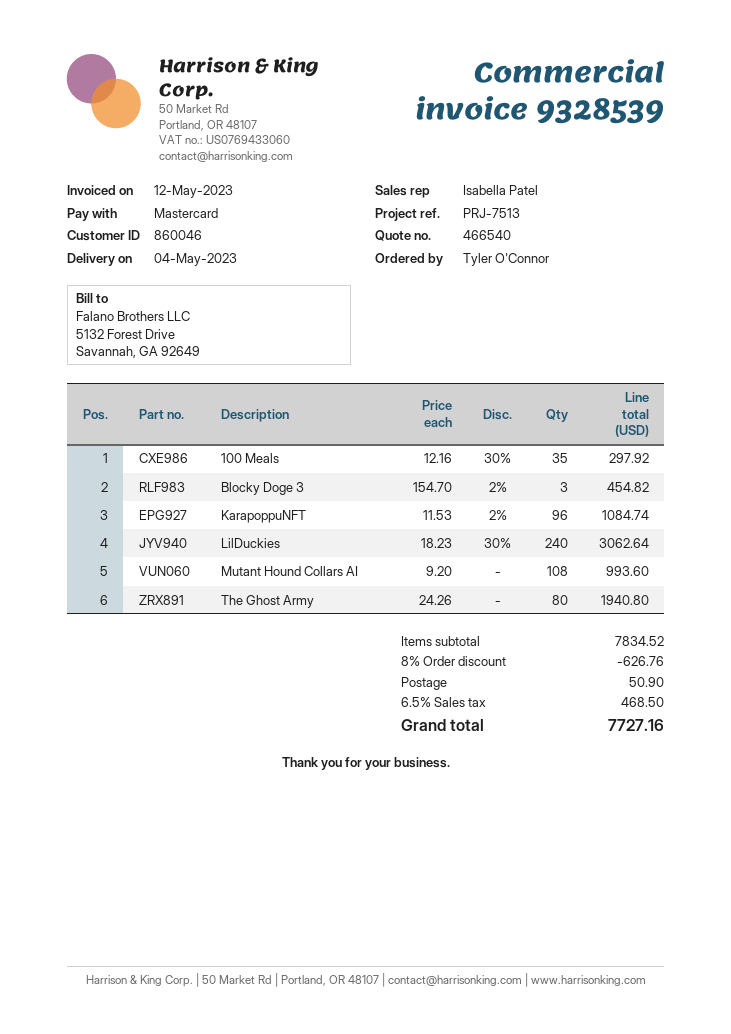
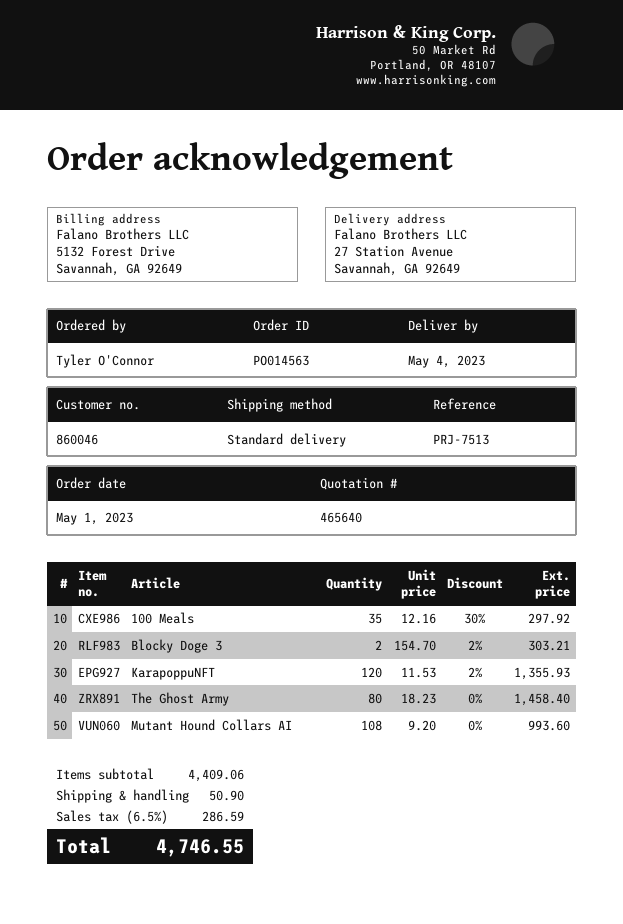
quote number: 466540 -> 465640
Blocky Doge 3: 3 x 154.70 - 2% = 454.82 -> 2 x 154.70 - 2% = 303.21
KarapoppuNFT: 96 x 11.53 - 2% = 1084.74 -> 120 x 11.53 - 2% = 1355.93
LilDuckies: 240 x 18.23 - 30% = 3062.64 -> none
The Ghost Army: 80 x 24.26 = 1940.80 -> 80 x 18.23 = 1458.40
subtotal: 7834.52 -> 4409.06
discount: 8% = 626.76 -> none
tax: 6.5% = 468.50 -> 6.5% = 286.59
total: 7727.16 -> 4746.55

